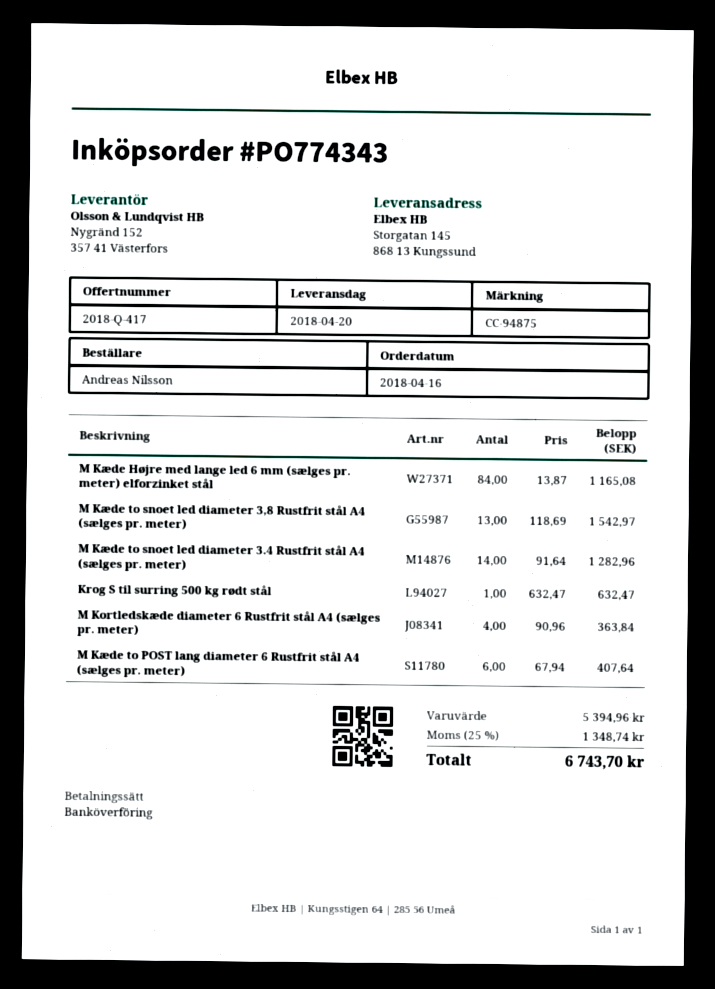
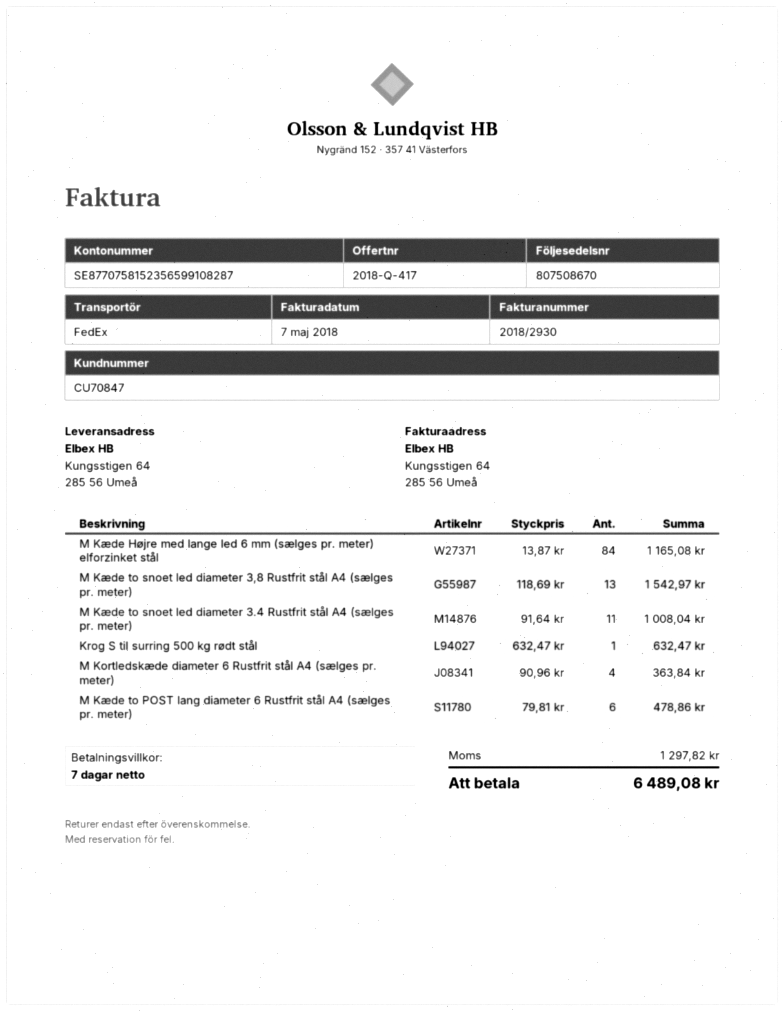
ship to: Storgatan 145, 868 13 Kungssund -> Kungsstigen 64, 285 56 Umeå
M Kæde to snoet led diameter 3.4 Rustfrit stål A4 (sælges pr. meter): 14 x 91.64 = 1282.96 -> 11 x 91.64 = 1008.04
M Kæde to POST lang diameter 6 Rustfrit stål A4 (sælges pr. meter): 6 x 67.94 = 407.64 -> 6 x 79.81 = 478.86
tax: 1348.74 -> 1297.82
total: 6743.70 -> 6489.08

